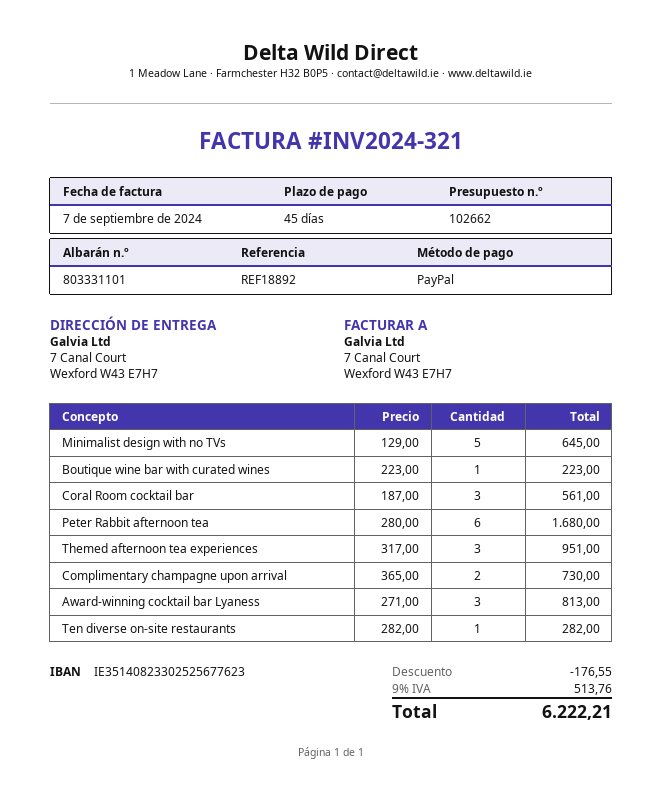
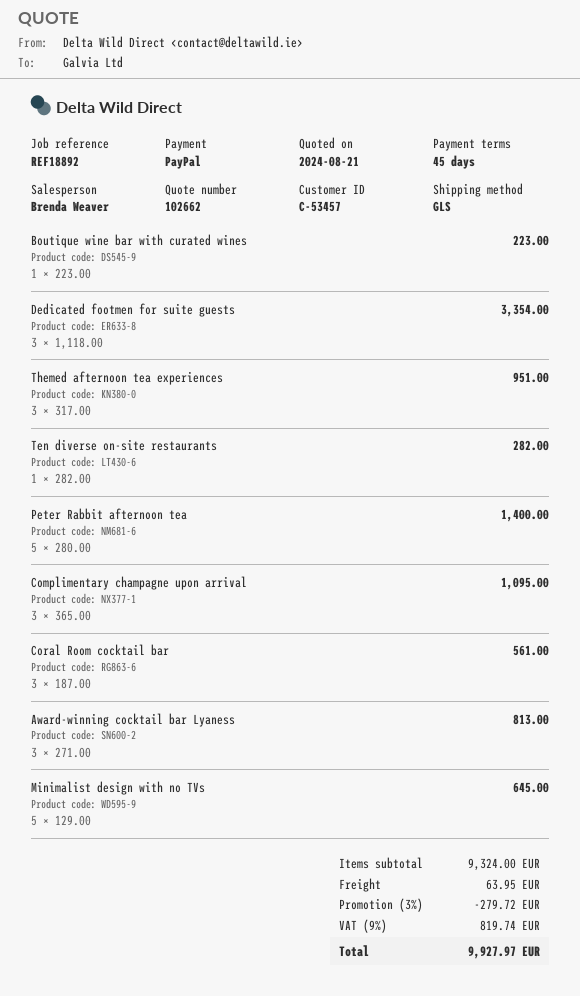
Peter Rabbit afternoon tea: 6 x 280.00 = 1680.00 -> 5 x 280.00 = 1400.00
Complimentary champagne upon arrival: 2 x 365.00 = 730.00 -> 3 x 365.00 = 1095.00
Dedicated footmen for suite guests: none -> 3 x 1118.00 = 3354.00
discount: 176.55 -> 279.72
shipping: none -> 63.95
tax: 9% = 513.76 -> 9% = 819.74
total: 6222.21 -> 9927.97

